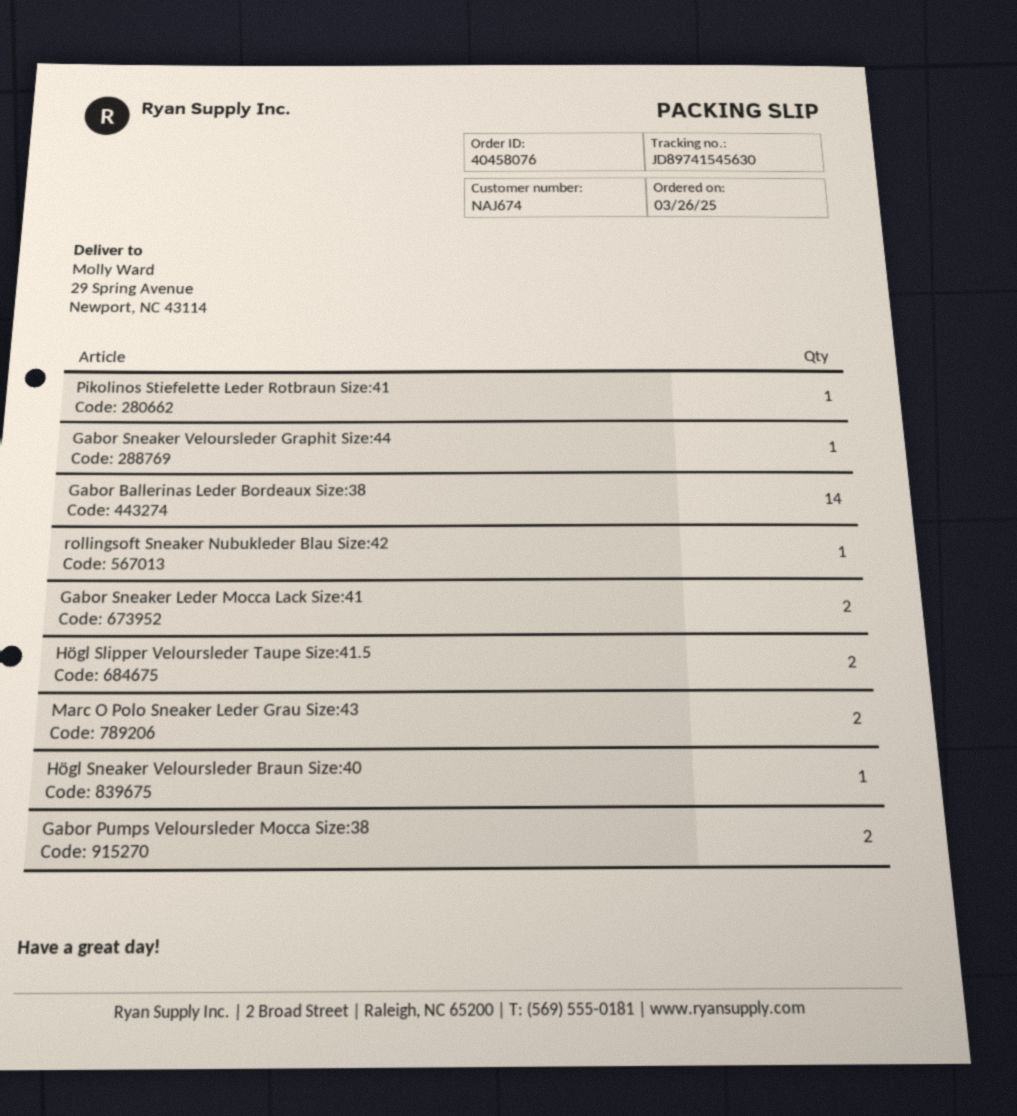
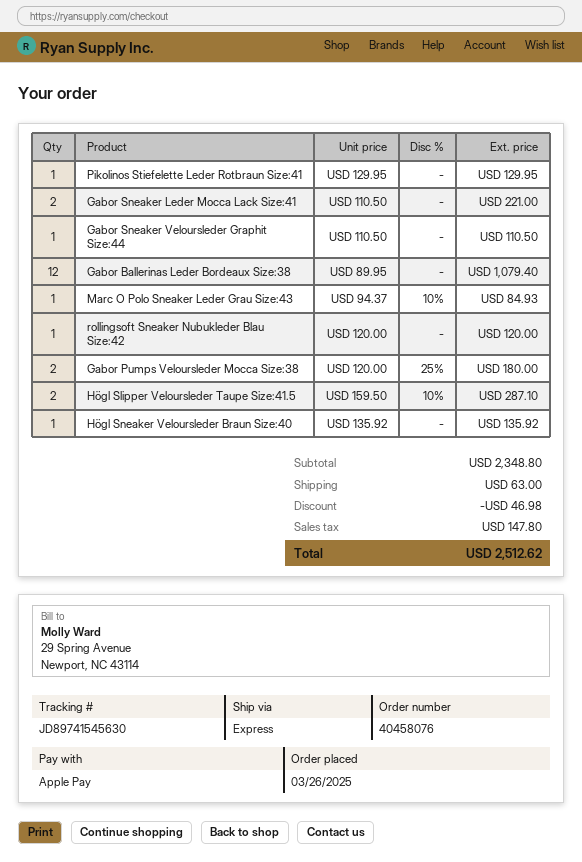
Gabor Ballerinas Leder Bordeaux Size:38: 14 -> 12
Marc O Polo Sneaker Leder Grau Size:43: 2 -> 1

